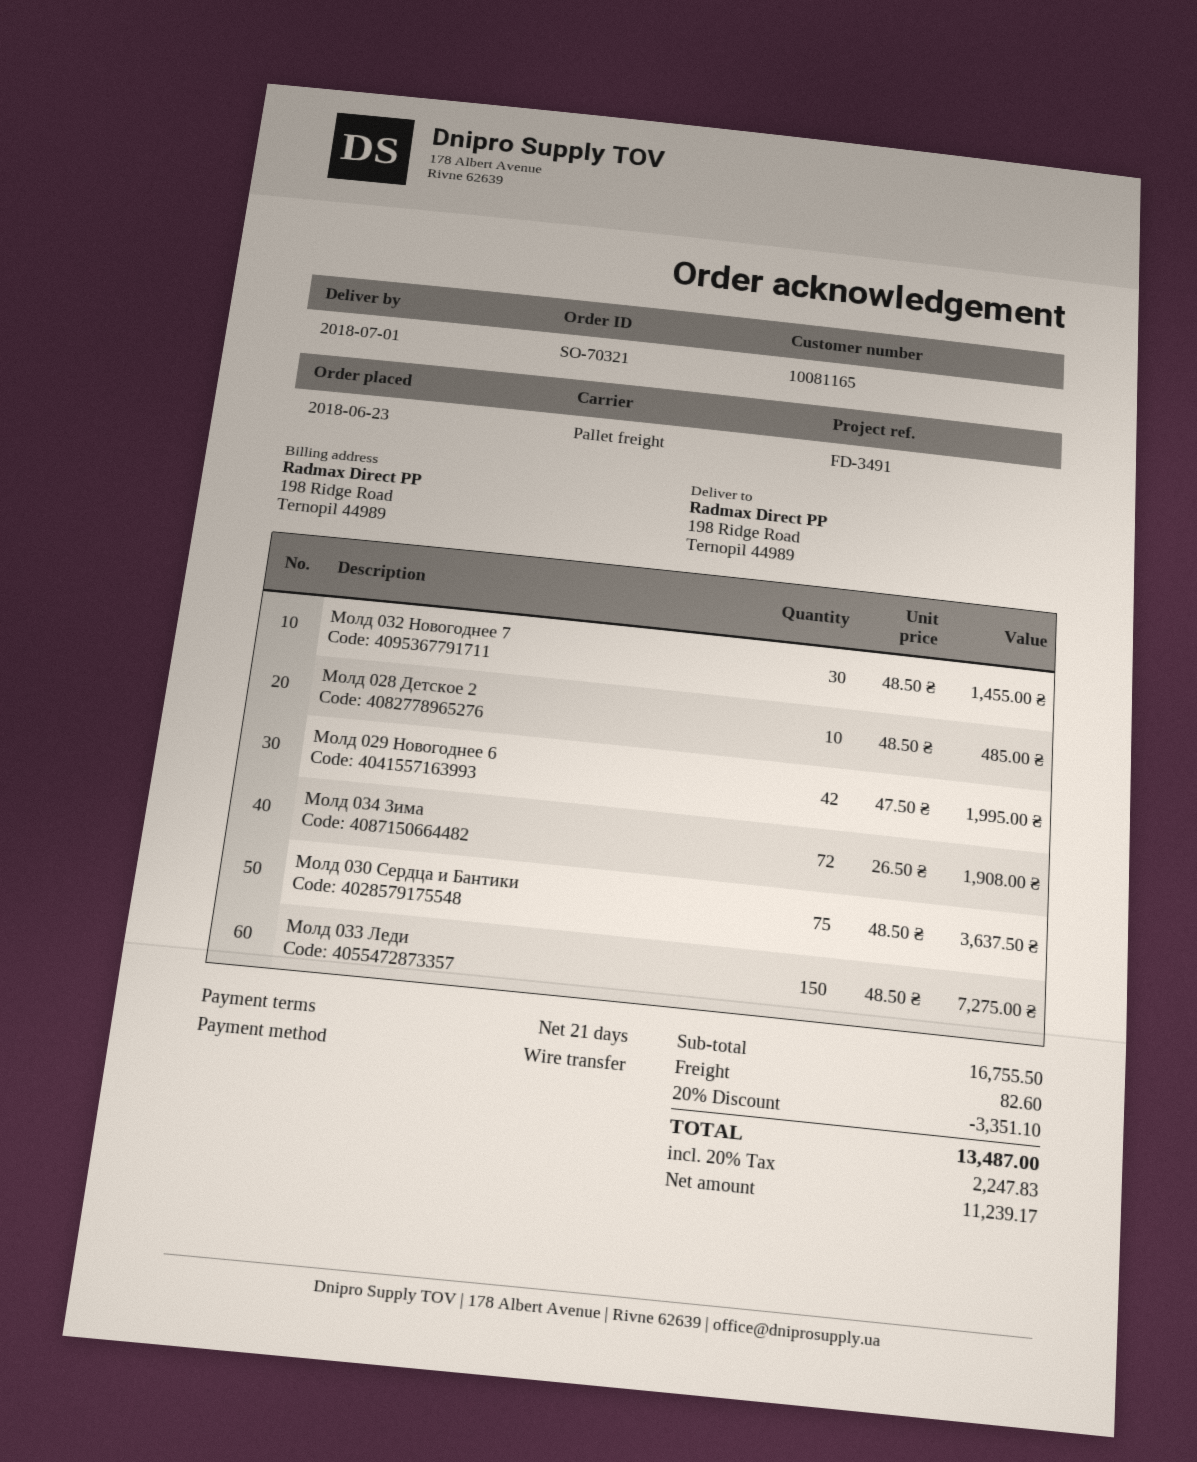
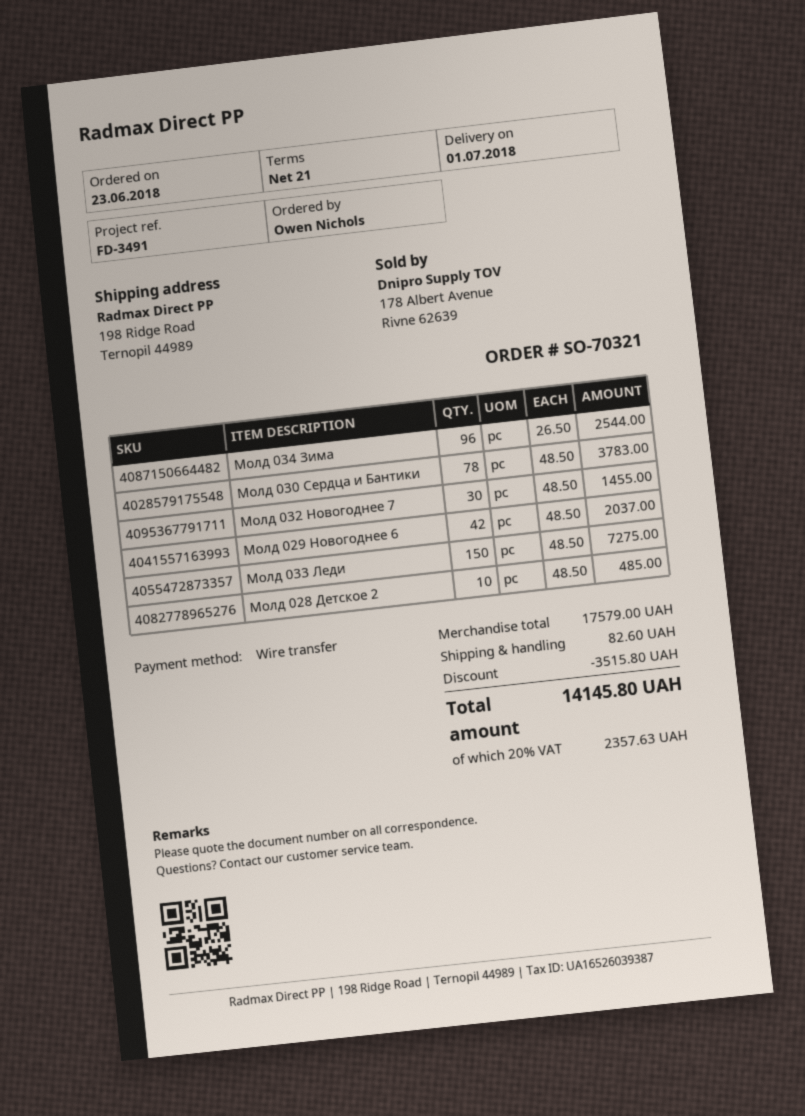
Молд 029 Новогоднее 6: 42 x 47.50 = 1995.00 -> 42 x 48.50 = 2037.00
Молд 034 Зима: 72 x 26.50 = 1908.00 -> 96 x 26.50 = 2544.00
Молд 030 Сердца и Бантики: 75 x 48.50 = 3637.50 -> 78 x 48.50 = 3783.00
subtotal: 16755.50 -> 17579.00
discount: 3351.10 -> 3515.80
tax: 20% = 2247.83 -> 20% = 2357.63
total: 13487.00 -> 14145.80

